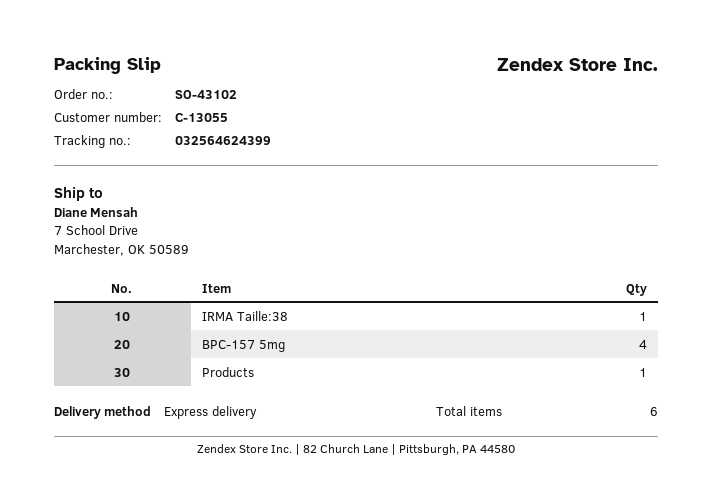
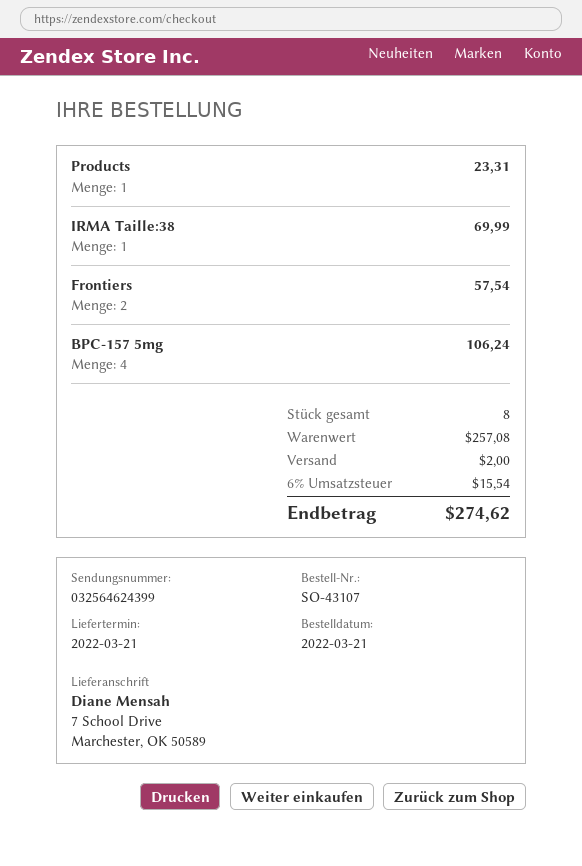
order number: SO-43102 -> SO-43107
Frontiers: none -> 2
total quantity: 6 -> 8

